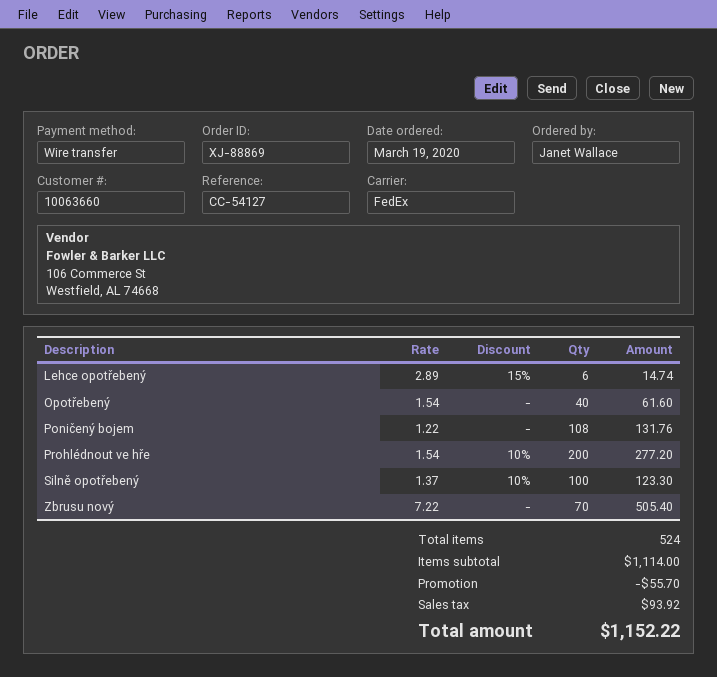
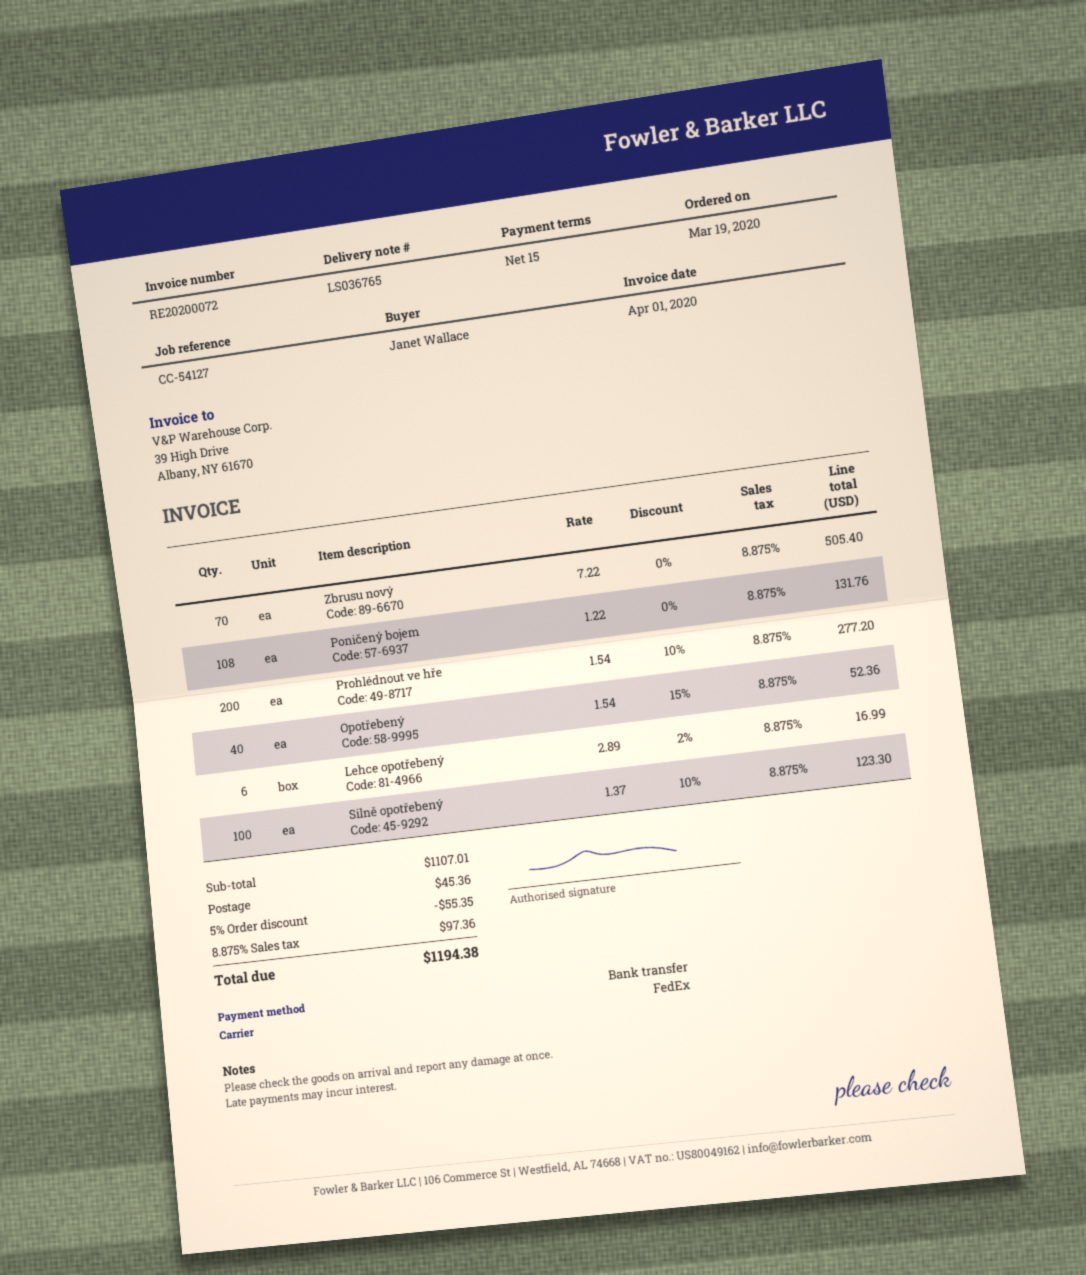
Lehce opotřebený: 6 x 2.89 - 15% = 14.74 -> 6 x 2.89 - 2% = 16.99
Opotřebený: 40 x 1.54 = 61.60 -> 40 x 1.54 - 15% = 52.36
subtotal: 1114.00 -> 1107.01
discount: 55.70 -> 55.35
shipping: none -> 45.36
tax: 93.92 -> 97.36
total: 1152.22 -> 1194.38

